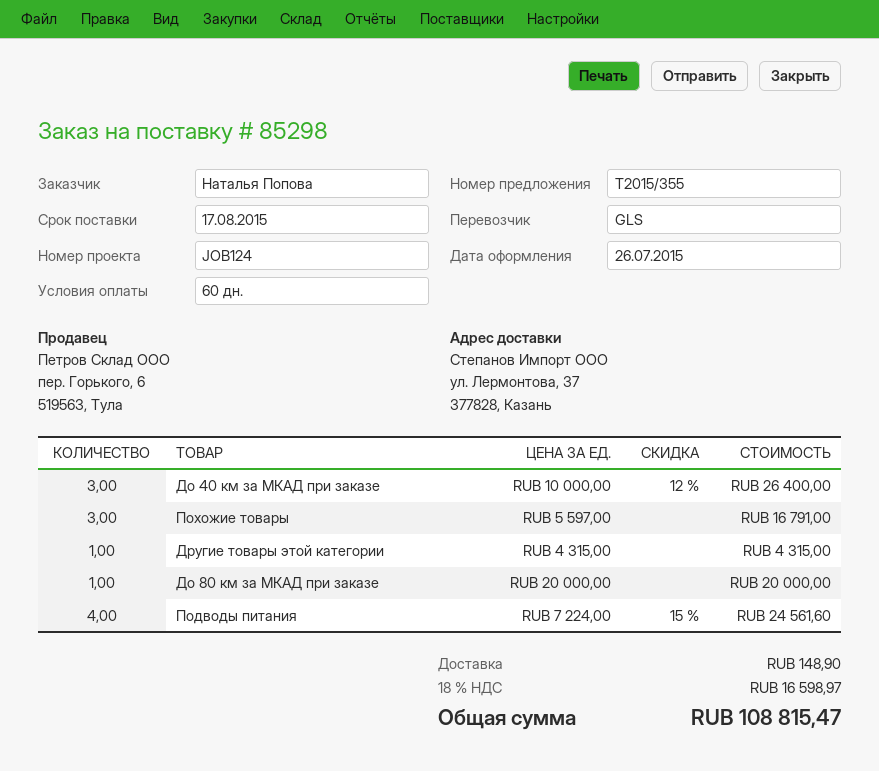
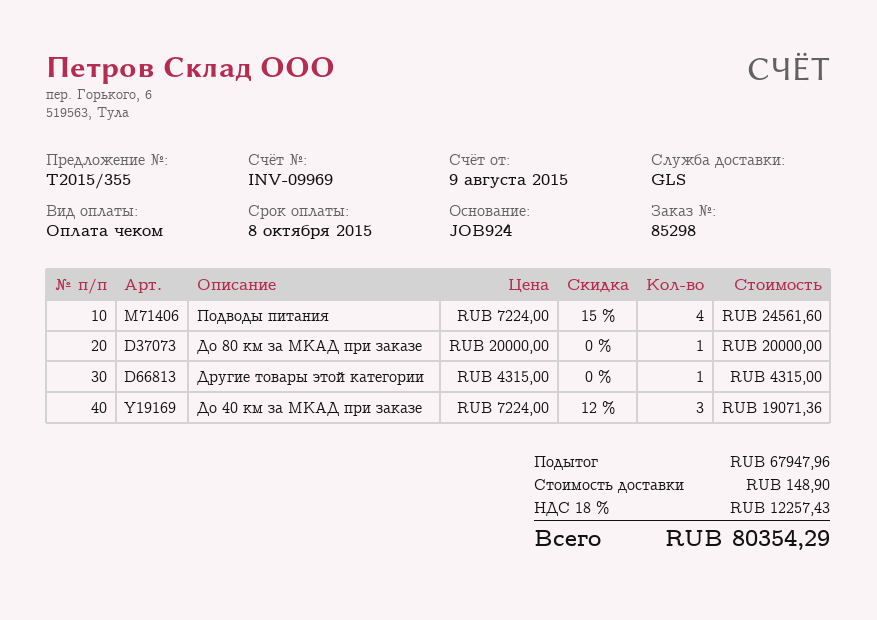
reference: JOB124 -> JOB924
До 40 км за МКАД при заказе: 3 x 10000.00 - 12% = 26400.00 -> 3 x 7224.00 - 12% = 19071.36
Похожие товары: 3 x 5597.00 = 16791.00 -> none
tax: 18% = 16598.97 -> 18% = 12257.43
total: 108815.47 -> 80354.29

